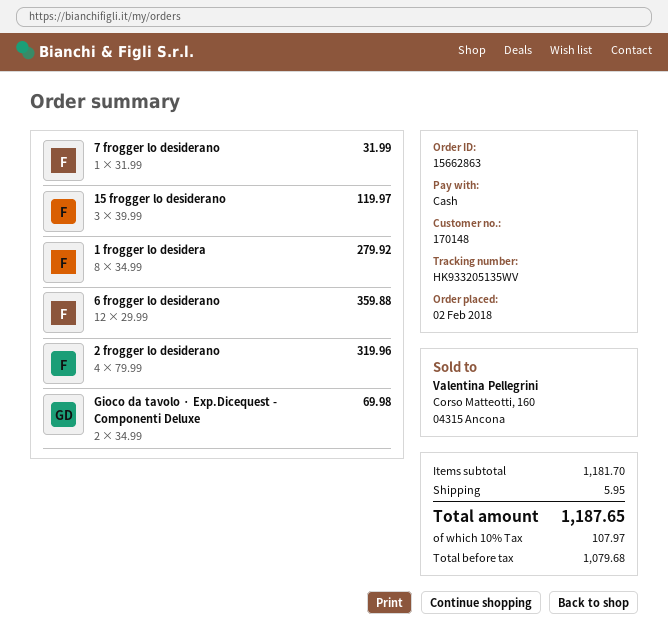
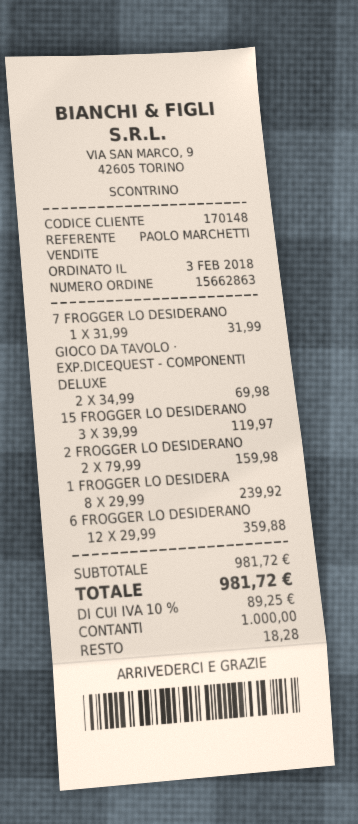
order date: 2018-02-02 -> 2018-02-03
1 frogger lo desidera: 8 x 34.99 = 279.92 -> 8 x 29.99 = 239.92
2 frogger lo desiderano: 4 x 79.99 = 319.96 -> 2 x 79.99 = 159.98
subtotal: 1181.70 -> 981.72
shipping: 5.95 -> none
tax: 10% = 107.97 -> 10% = 89.25
total: 1187.65 -> 981.72

